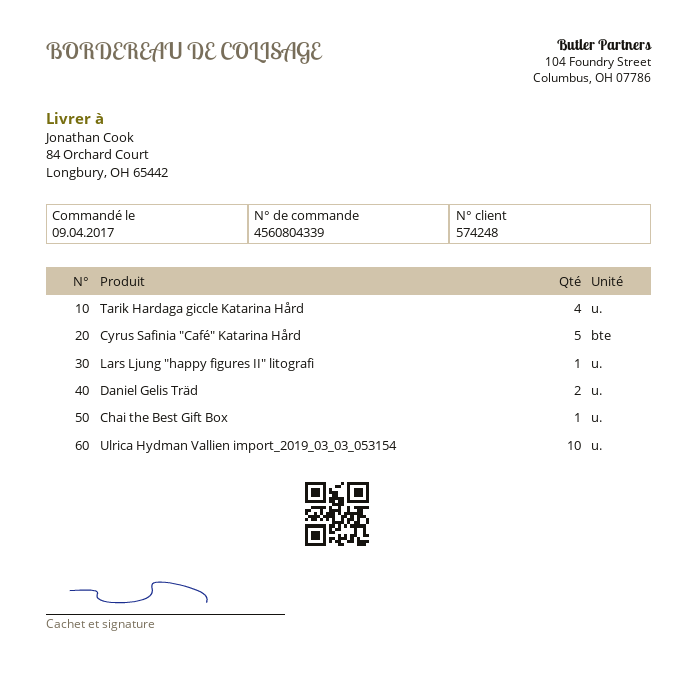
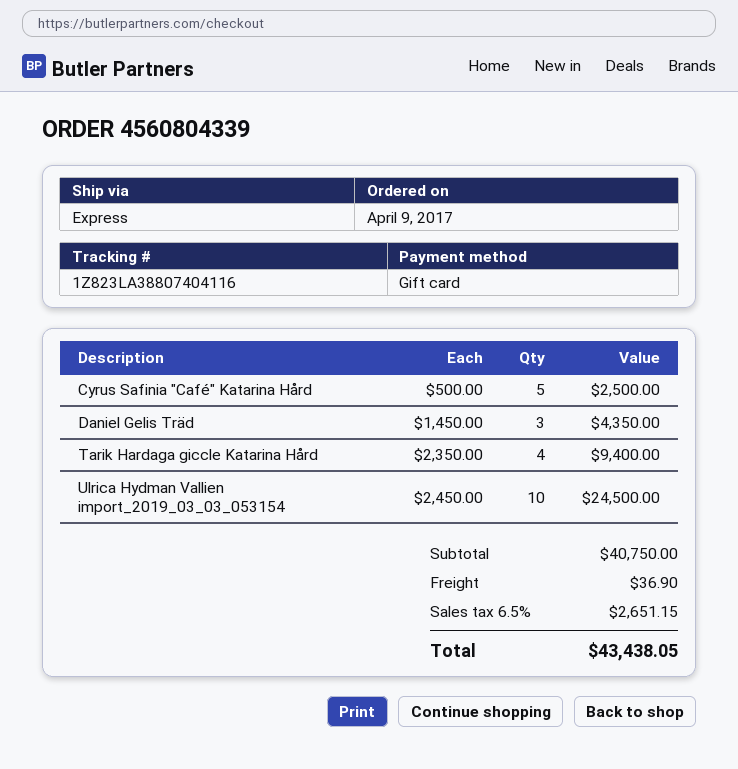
Lars Ljung "happy figures II" litografi: 1 -> none
Daniel Gelis Träd: 2 -> 3
Chai the Best Gift Box: 1 -> none

